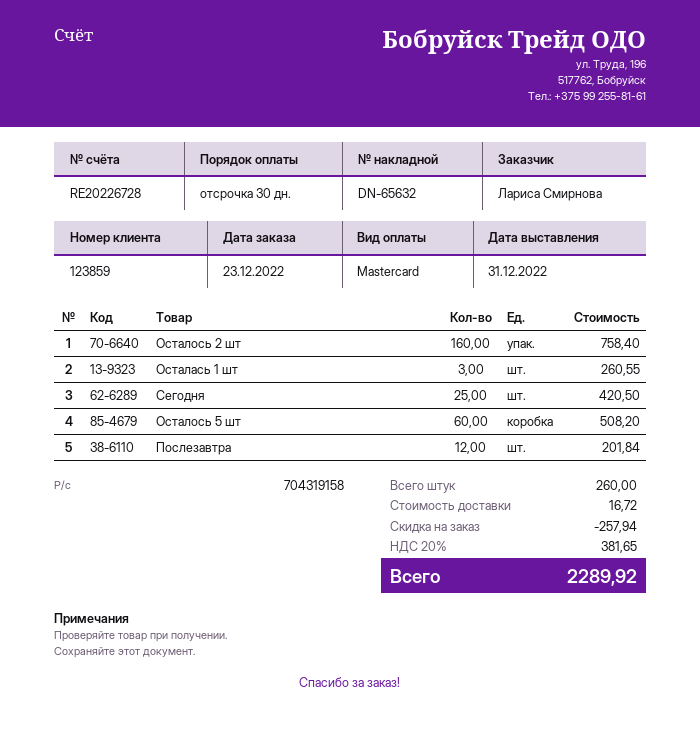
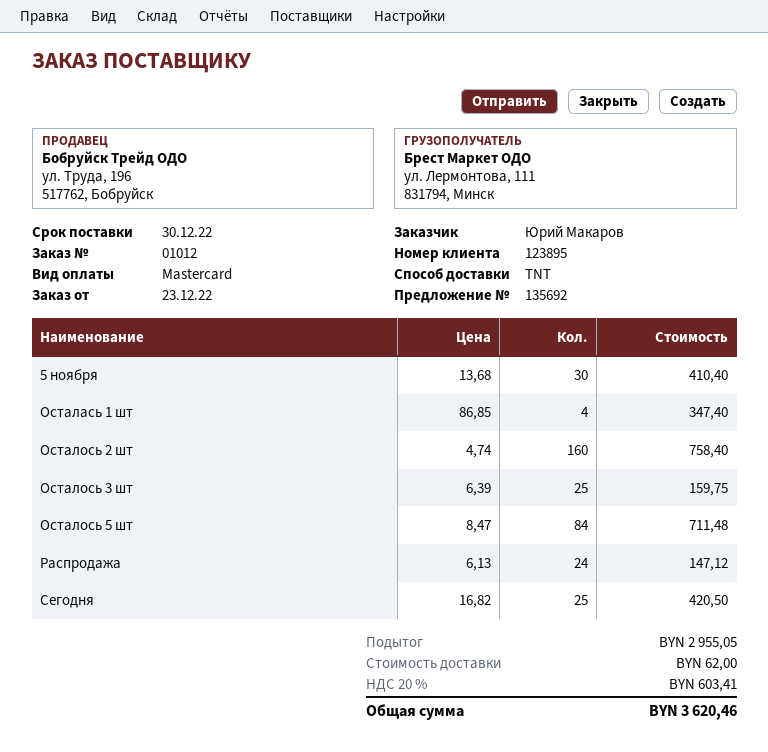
customer number: 123859 -> 123895
ordered by: Лариса Смирнова -> Юрий Макаров
Осталась 1 шт: 3 for 260.55 -> 4 for 347.40
Осталось 5 шт: 60 for 508.20 -> 84 for 711.48
Послезавтра: 12 for 201.84 -> none
5 ноября: none -> 30 for 410.40
Осталось 3 шт: none -> 25 for 159.75
Распродажа: none -> 24 for 147.12
discount: 257.94 -> none
shipping: 16.72 -> 62.00
tax: 20% = 381.65 -> 20% = 603.41
total: 2289.92 -> 3620.46

